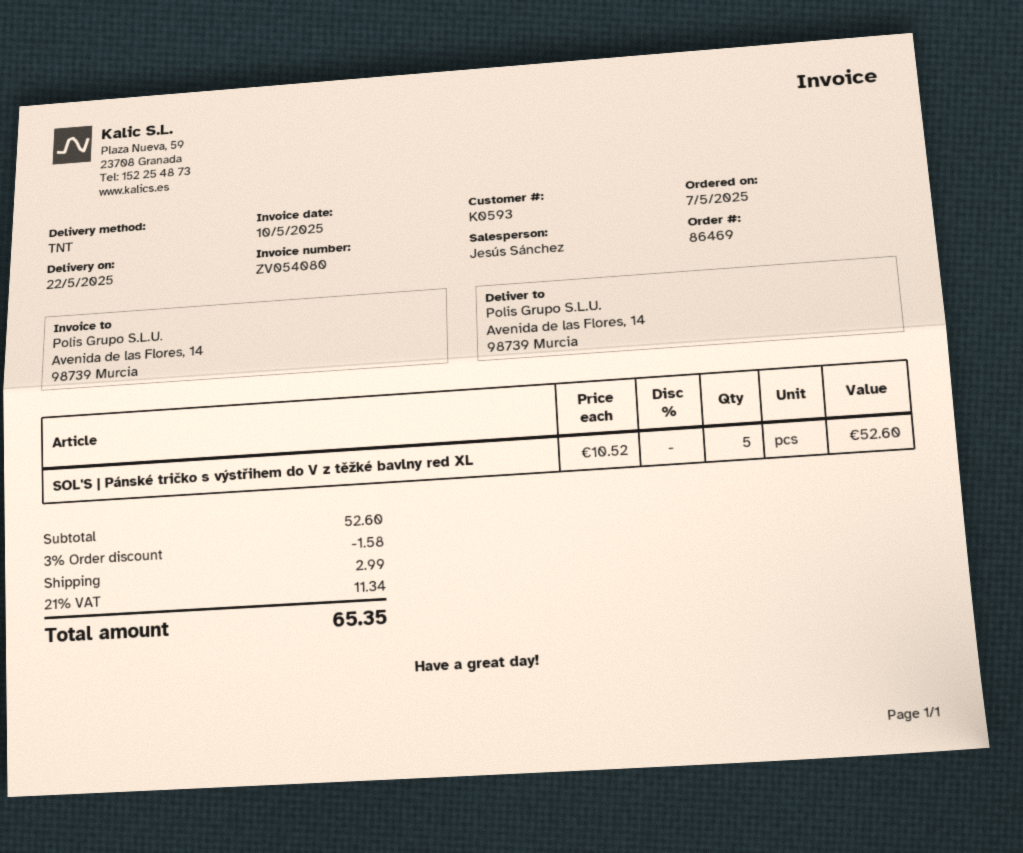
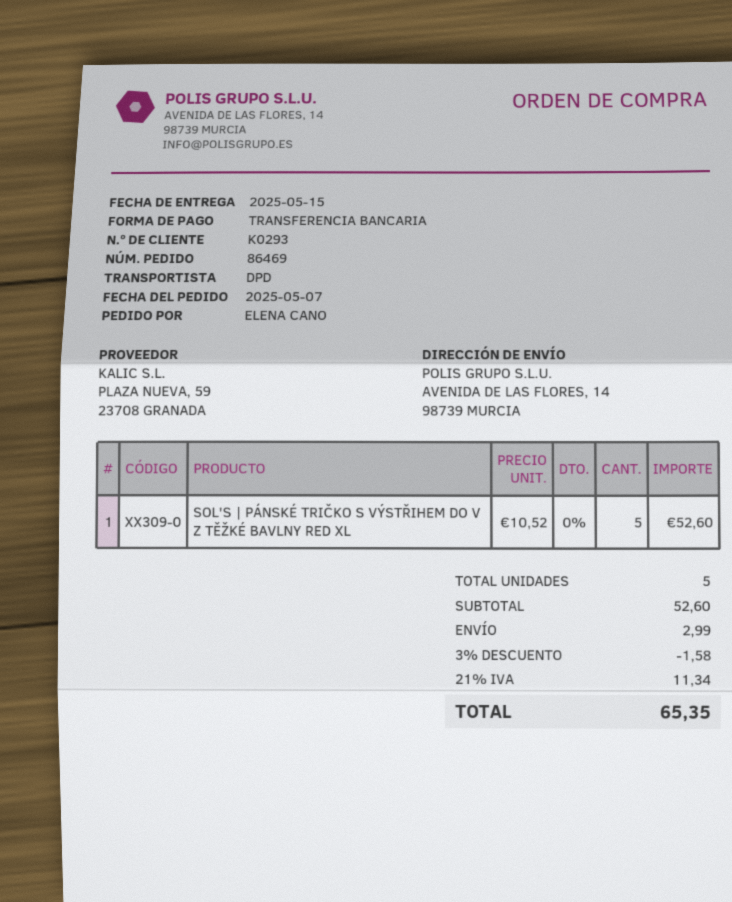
delivery date: 2025-05-22 -> 2025-05-15
customer number: K0593 -> K0293
shipping method: TNT -> DPD

